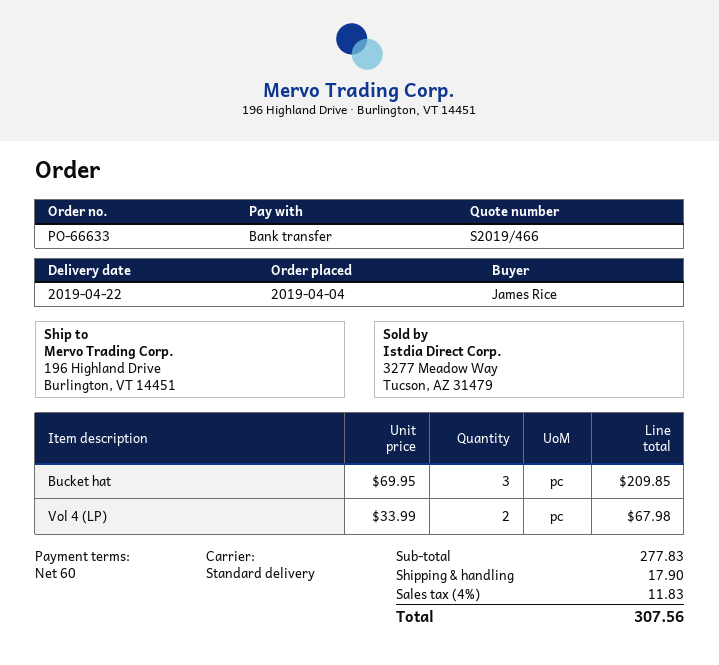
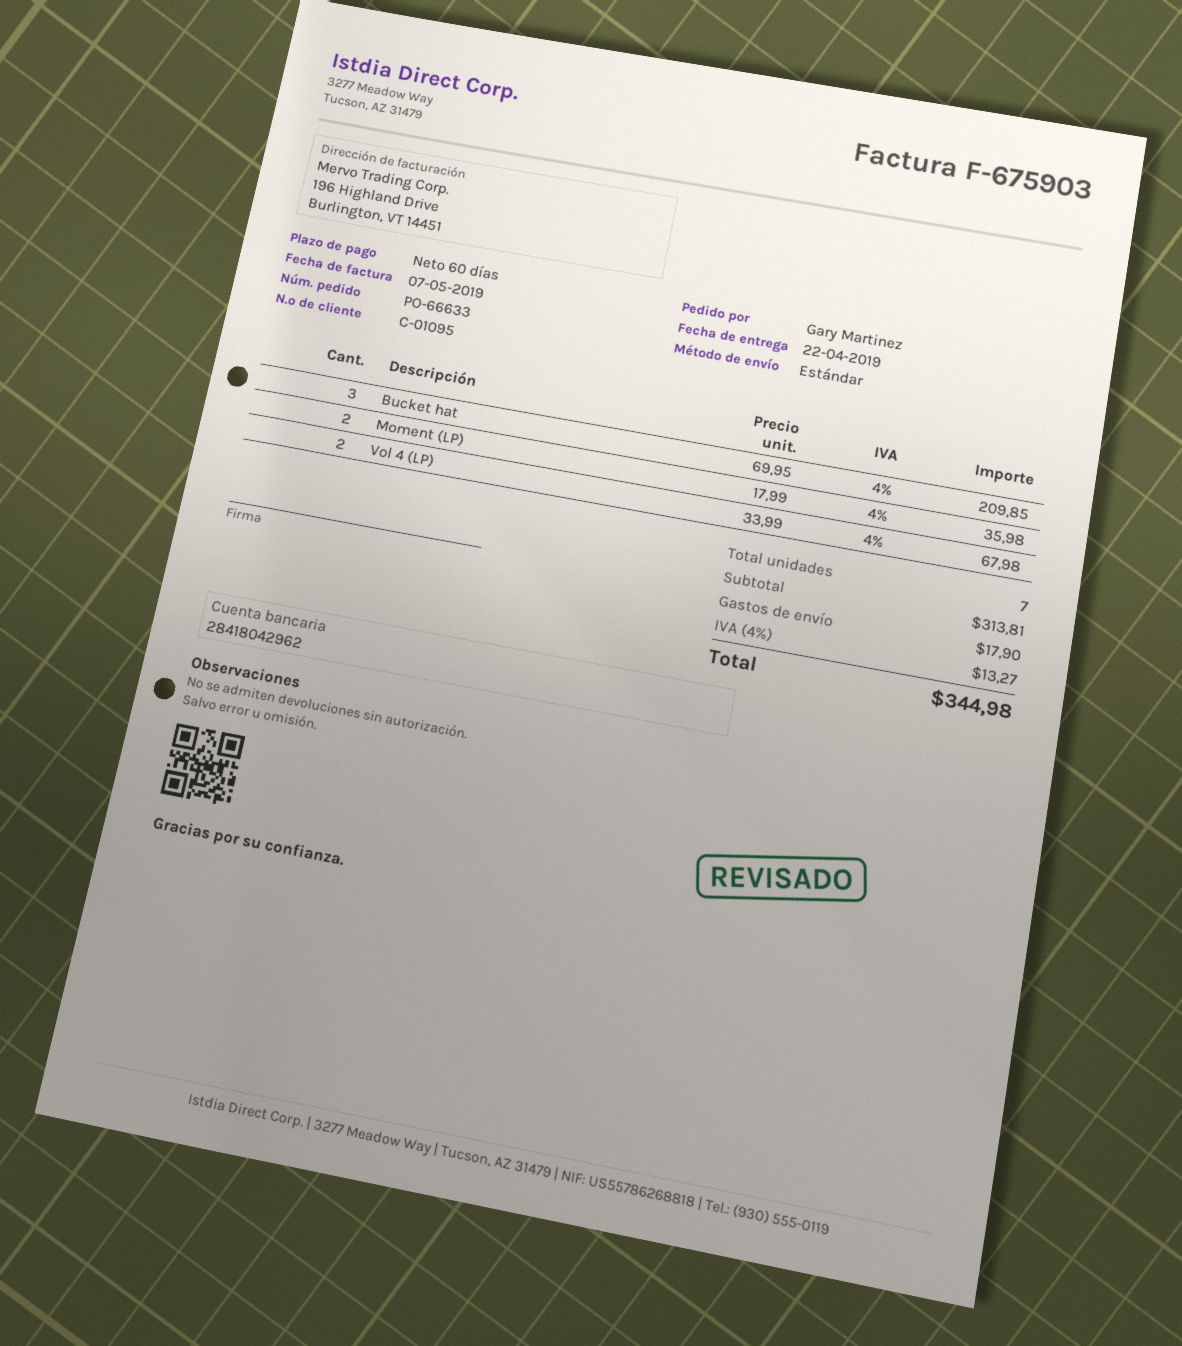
ordered by: James Rice -> Gary Martinez
Moment (LP): none -> 2 x 17.99 = 35.98
subtotal: 277.83 -> 313.81
tax: 4% = 11.83 -> 4% = 13.27
total: 307.56 -> 344.98

